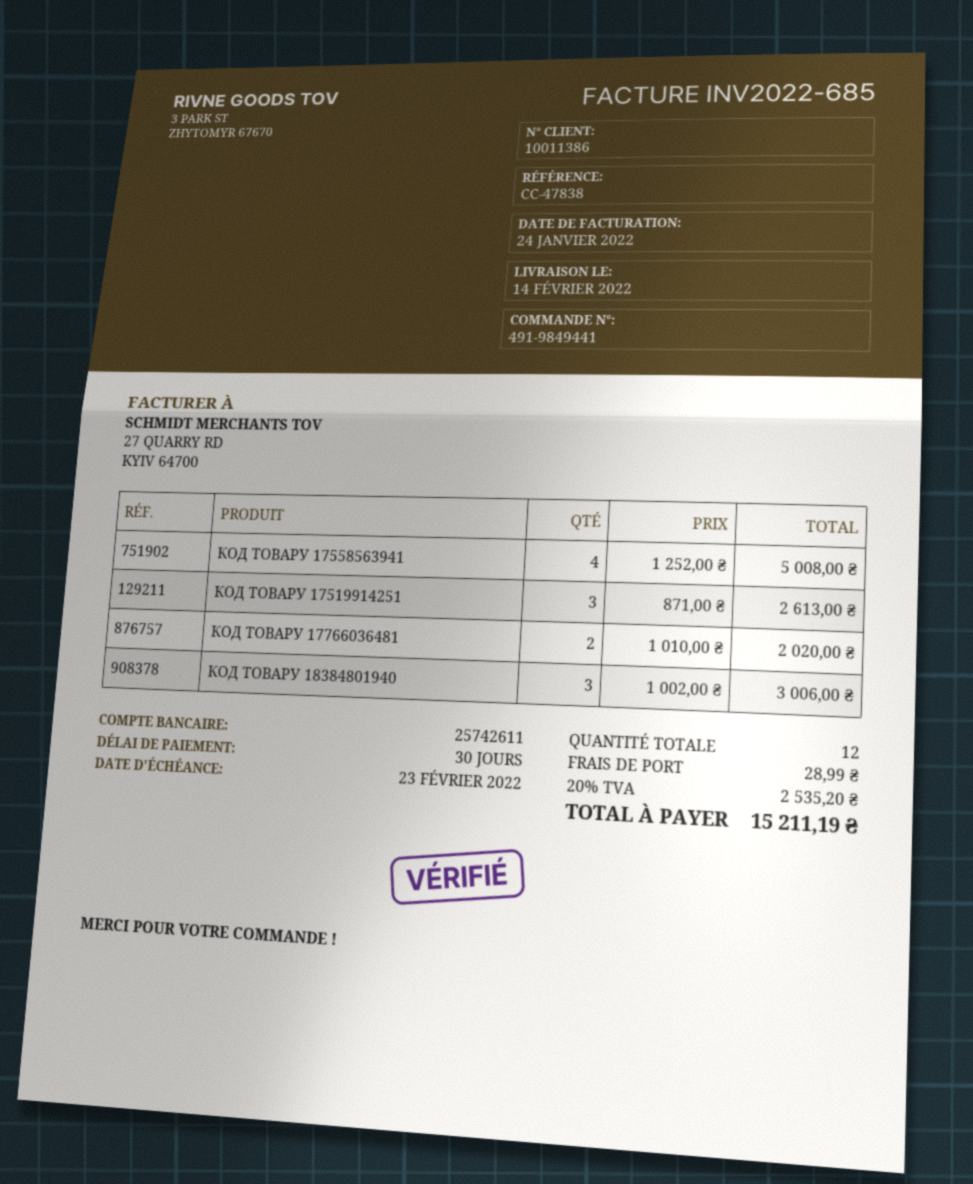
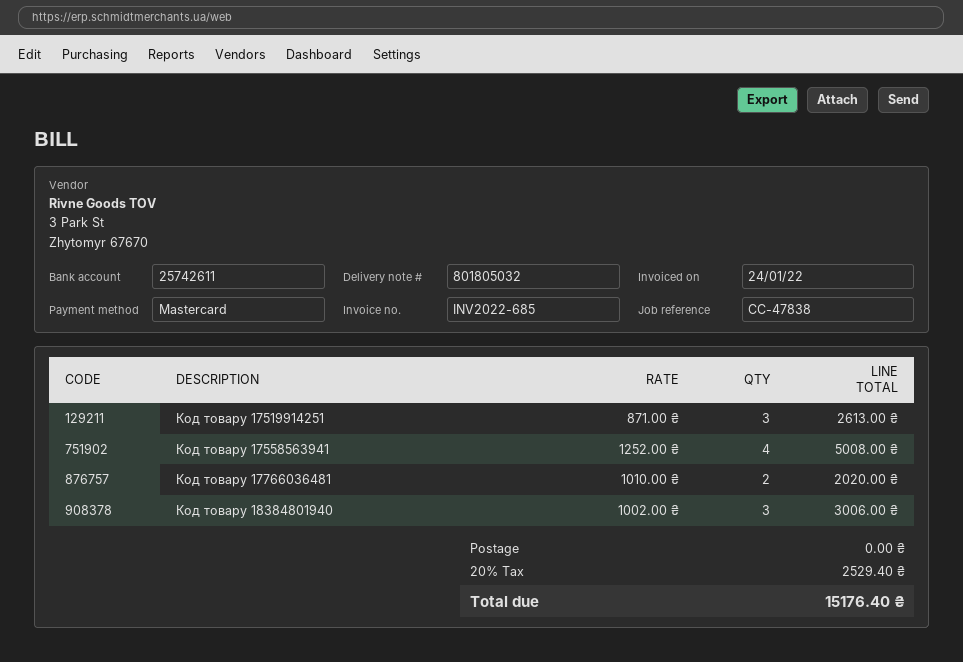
shipping: 28.99 -> 0.00
tax: 20% = 2535.20 -> 20% = 2529.40
total: 15211.19 -> 15176.40

